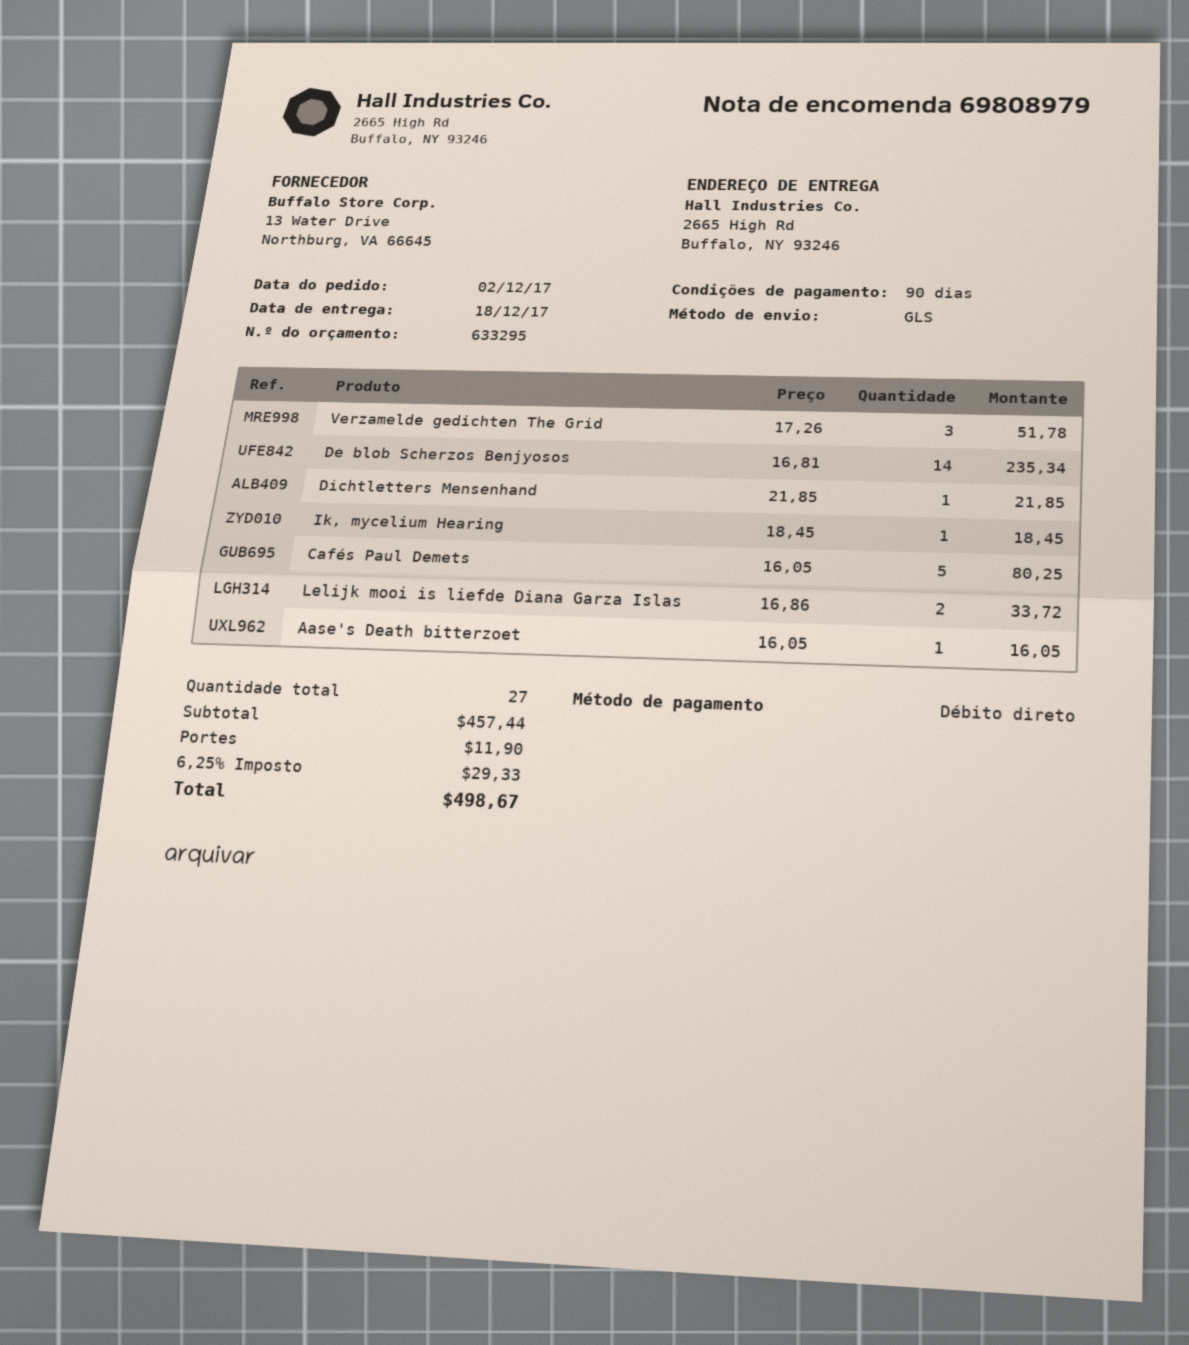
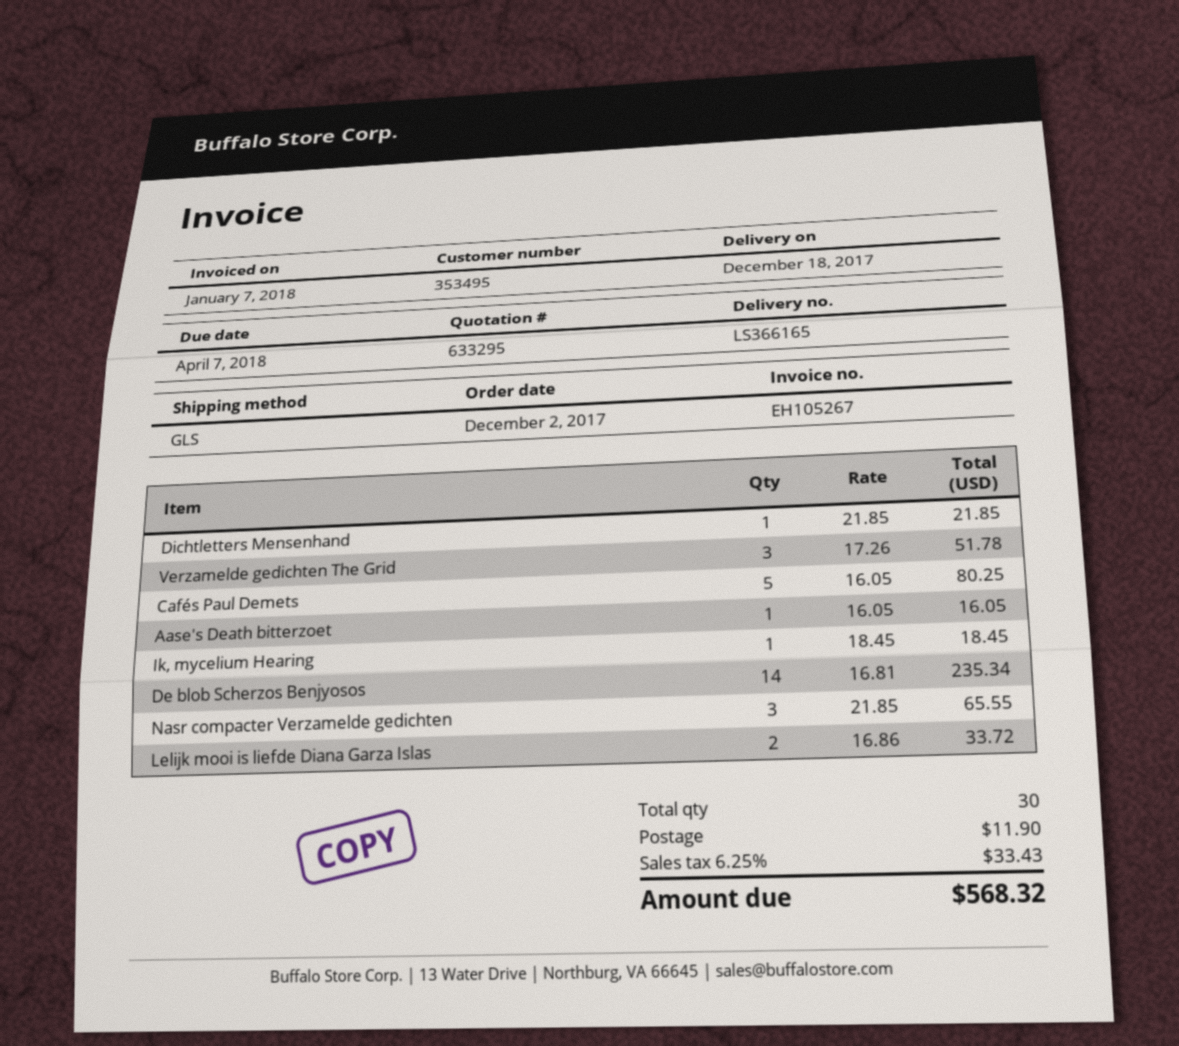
Nasr compacter Verzamelde gedichten: none -> 3 x 21.85 = 65.55
total quantity: 27 -> 30
tax: 6.25% = 29.33 -> 6.25% = 33.43
total: 498.67 -> 568.32

